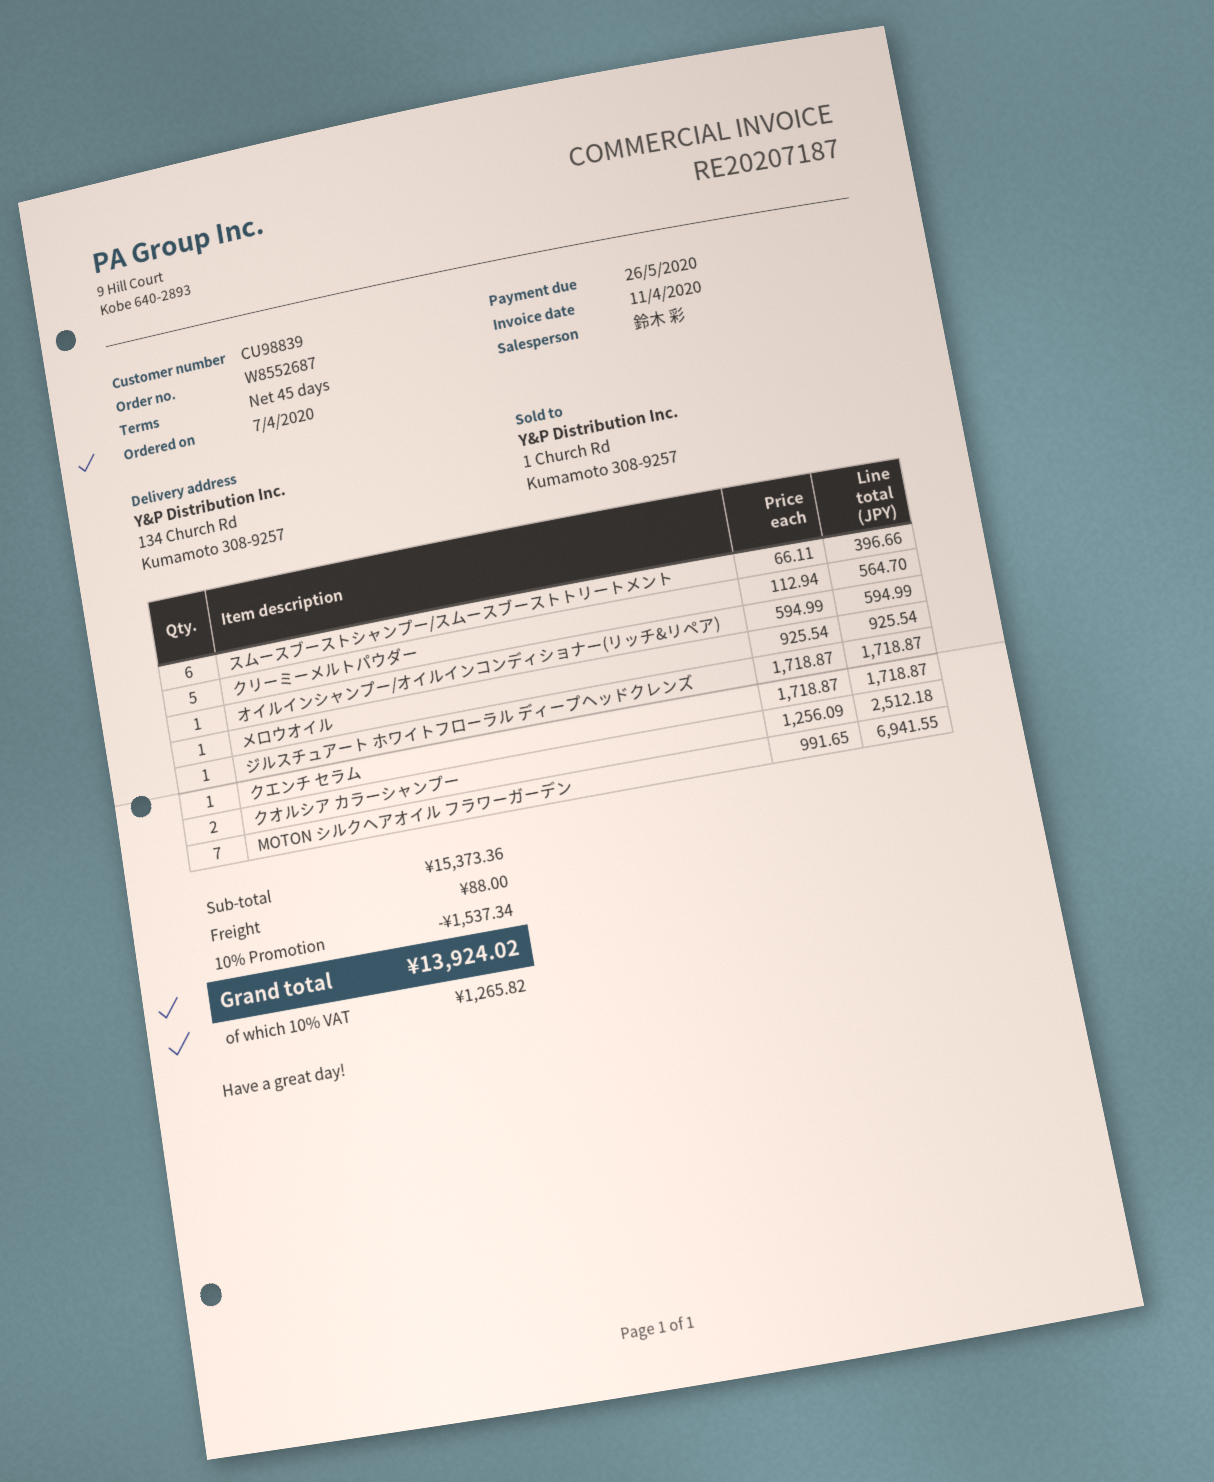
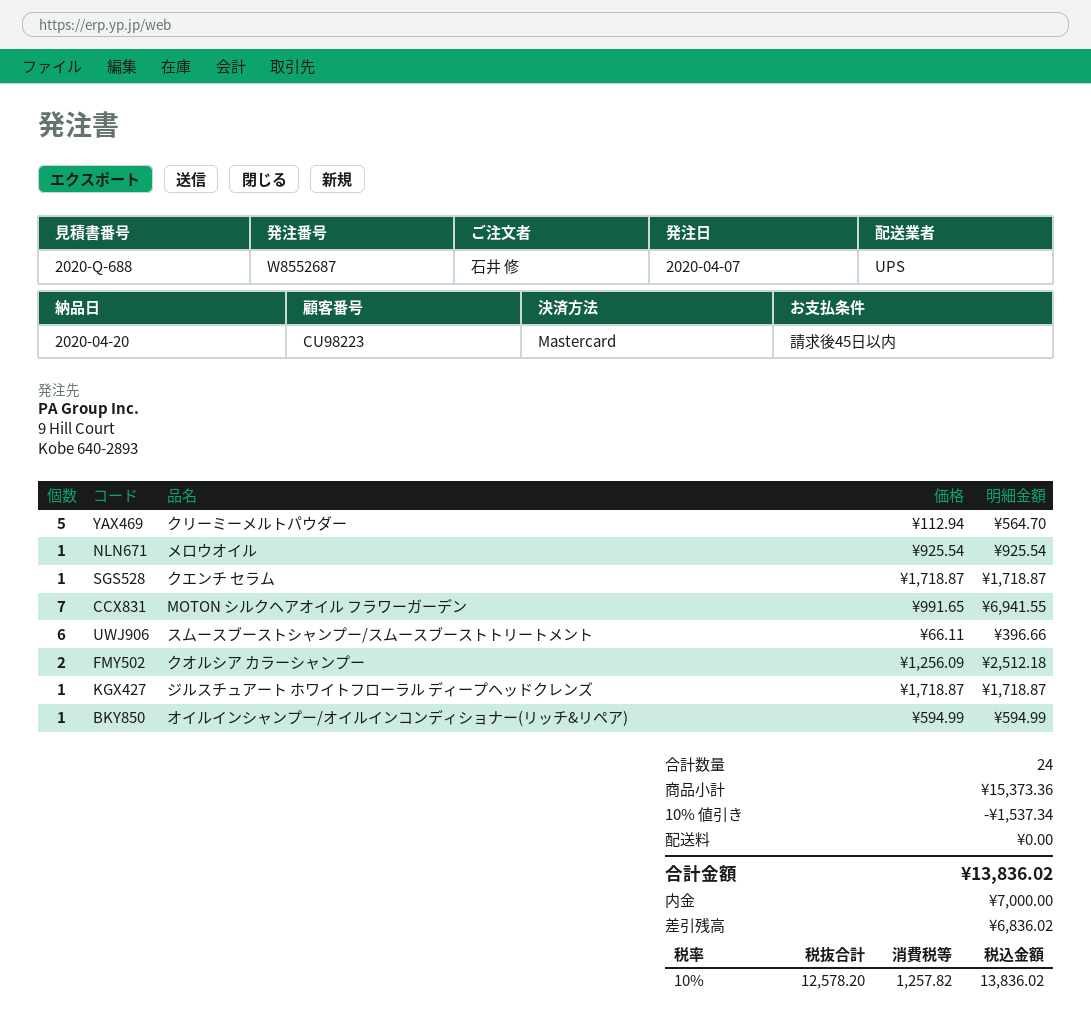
customer number: CU98839 -> CU98223
shipping: 88.00 -> 0.00
tax: 10% = 1265.82 -> 10% = 1257.82
total: 13924.02 -> 13836.02

